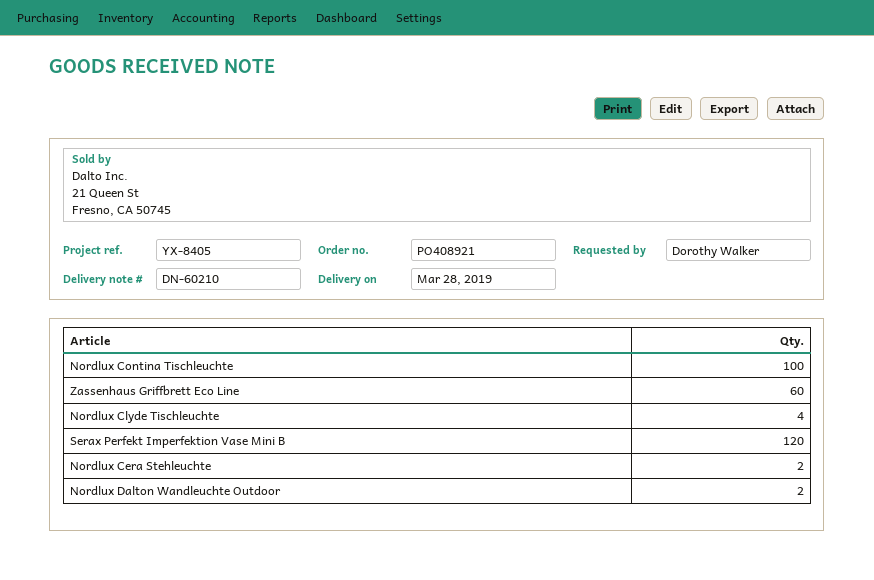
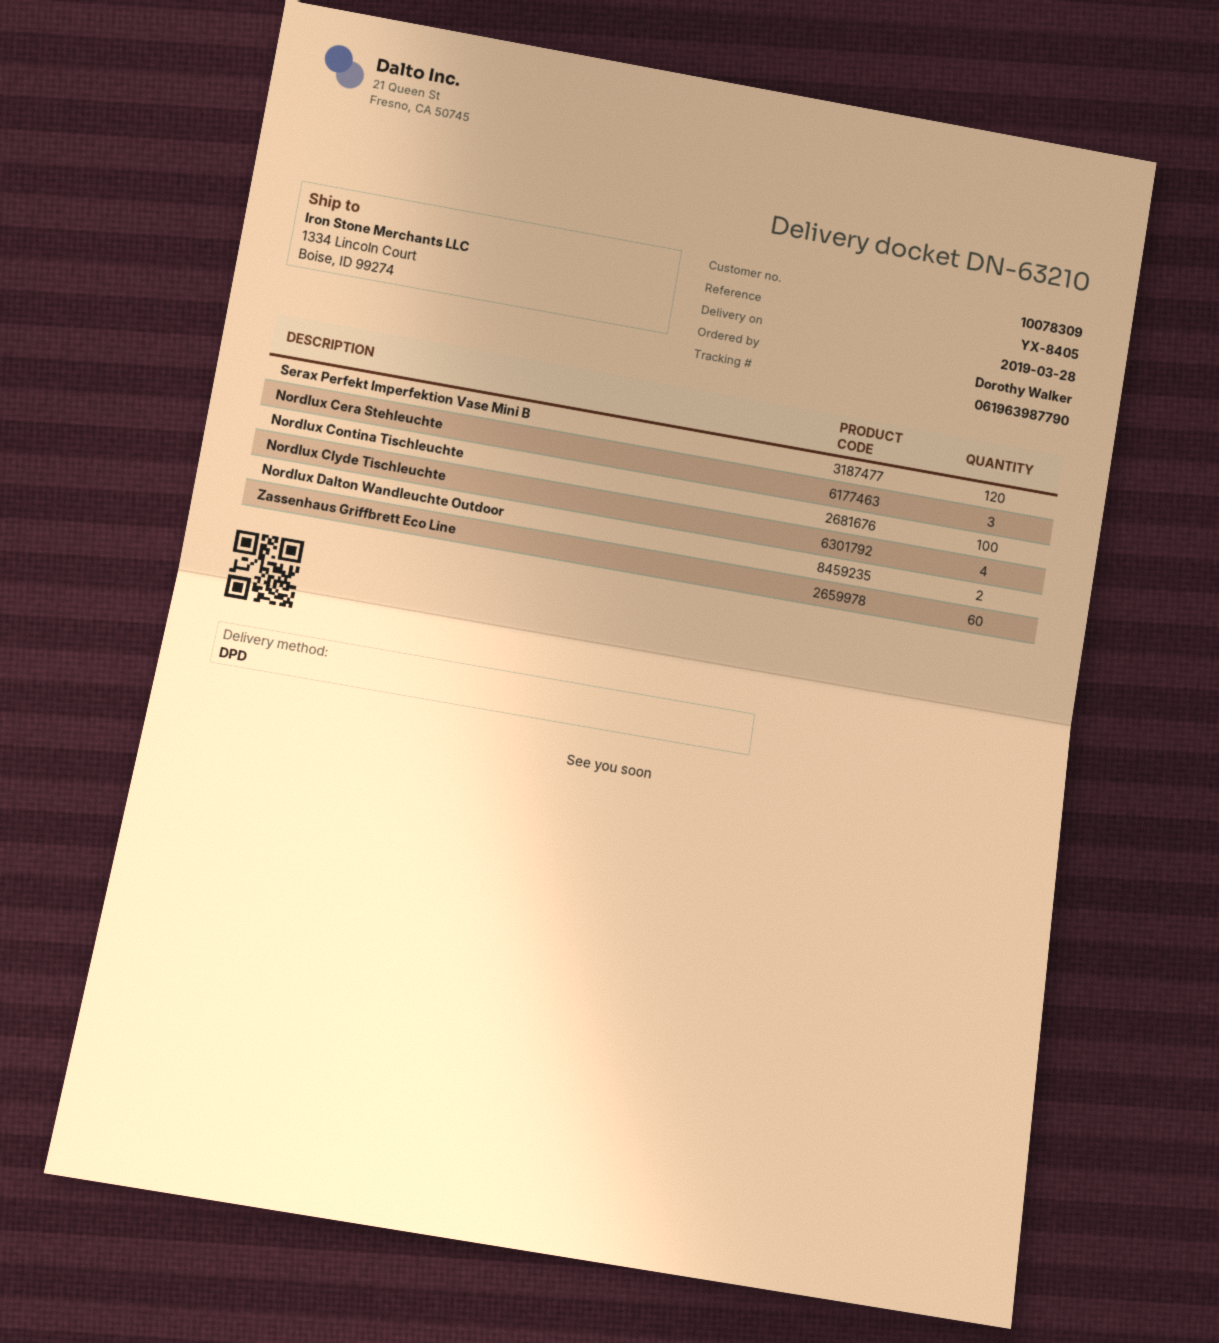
delivery note number: DN-60210 -> DN-63210
Nordlux Cera Stehleuchte: 2 -> 3

